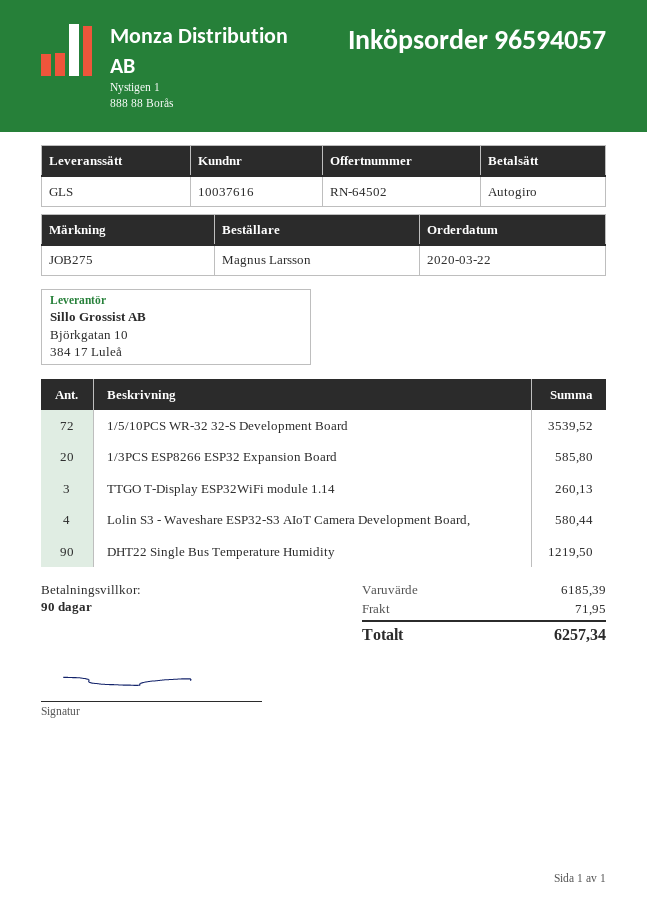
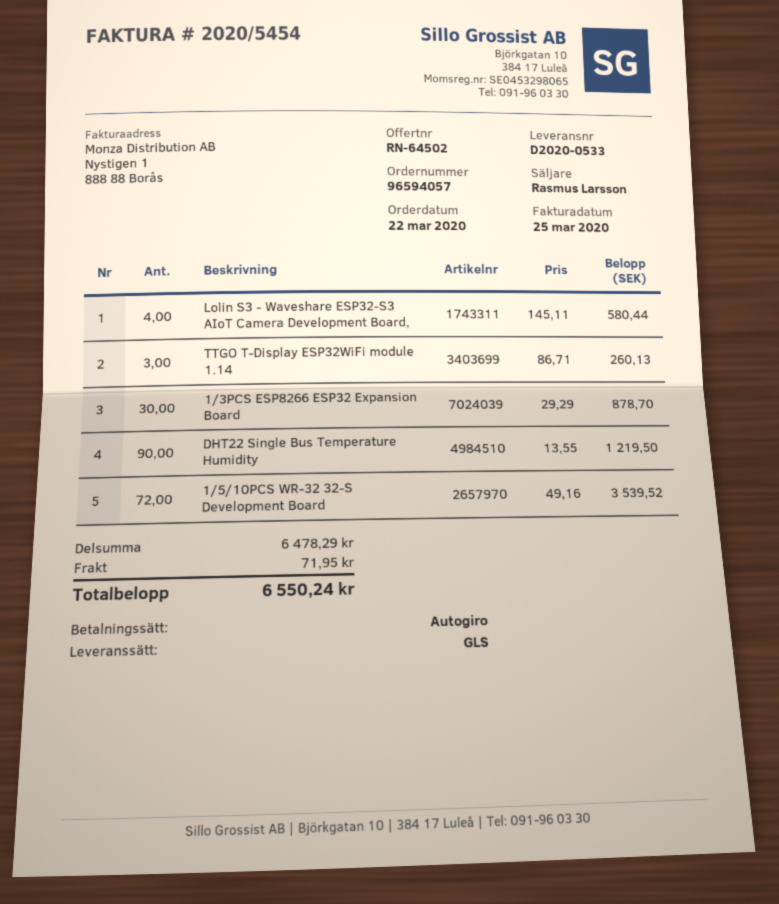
1/3PCS ESP8266 ESP32 Expansion Board: 20 for 585.80 -> 30 for 878.70
subtotal: 6185.39 -> 6478.29
total: 6257.34 -> 6550.24

